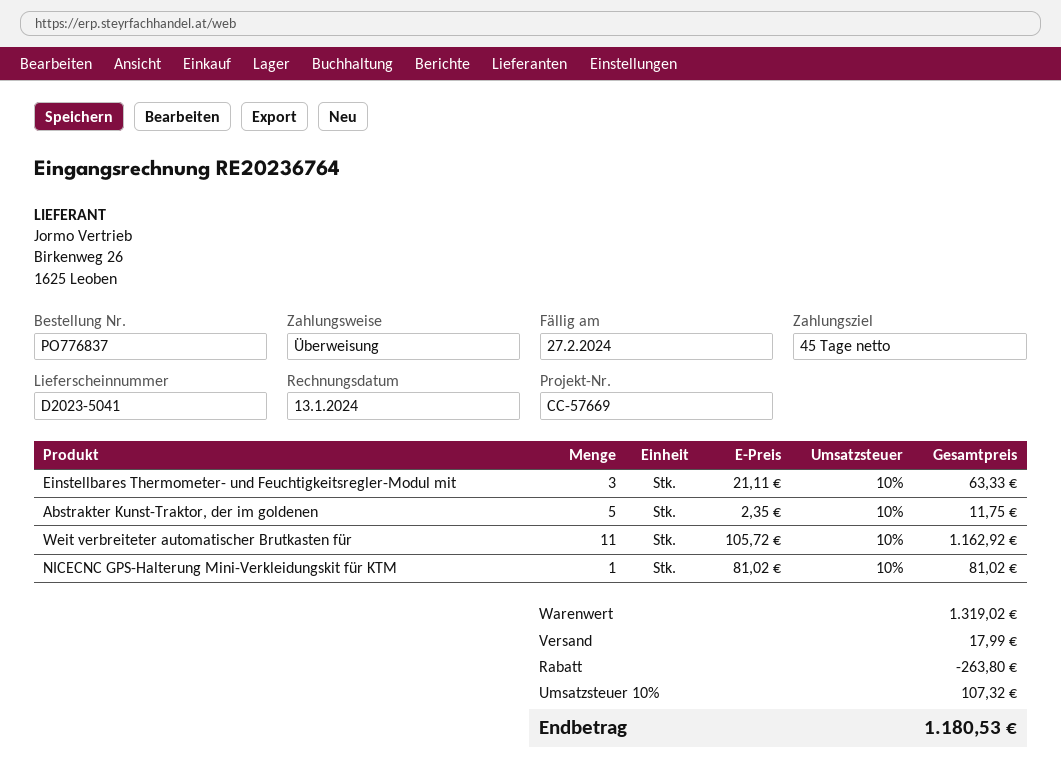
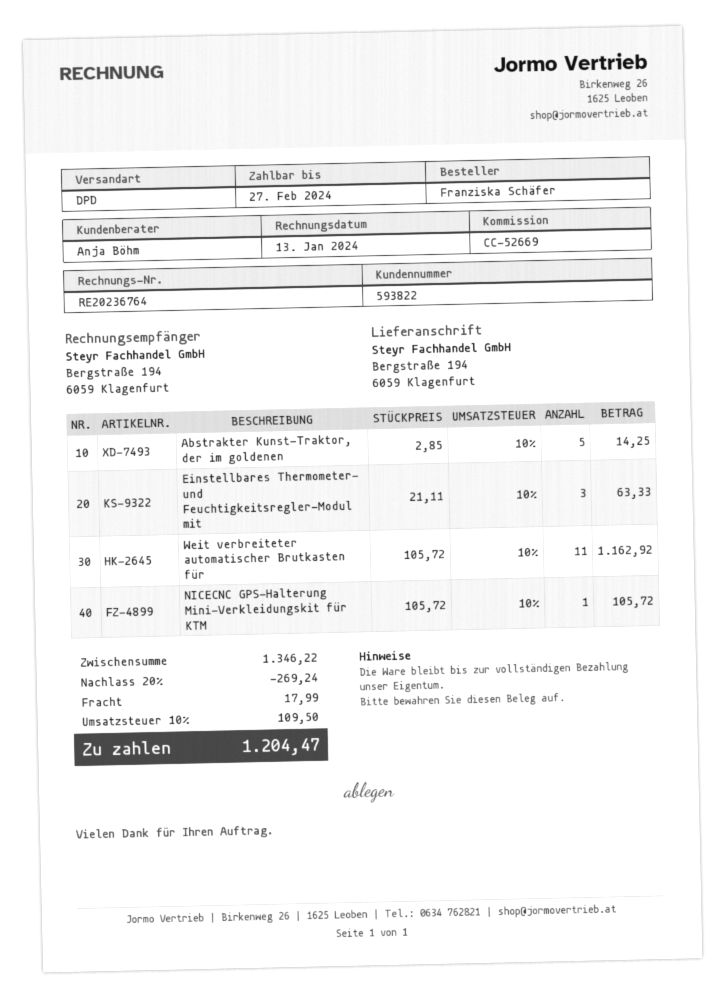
reference: CC-57669 -> CC-52669
Abstrakter Kunst-Traktor, der im goldenen: 5 x 2.35 = 11.75 -> 5 x 2.85 = 14.25
NICECNC GPS-Halterung Mini-Verkleidungskit für KTM: 1 x 81.02 = 81.02 -> 1 x 105.72 = 105.72
subtotal: 1319.02 -> 1346.22
discount: 263.80 -> 269.24
tax: 10% = 107.32 -> 10% = 109.50
total: 1180.53 -> 1204.47

